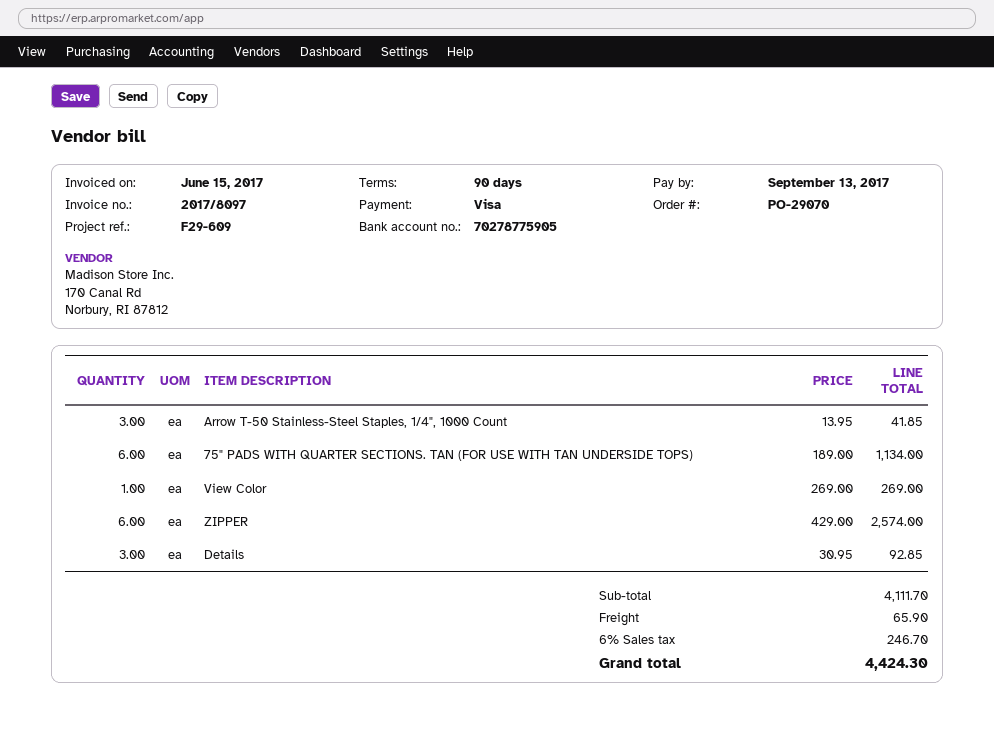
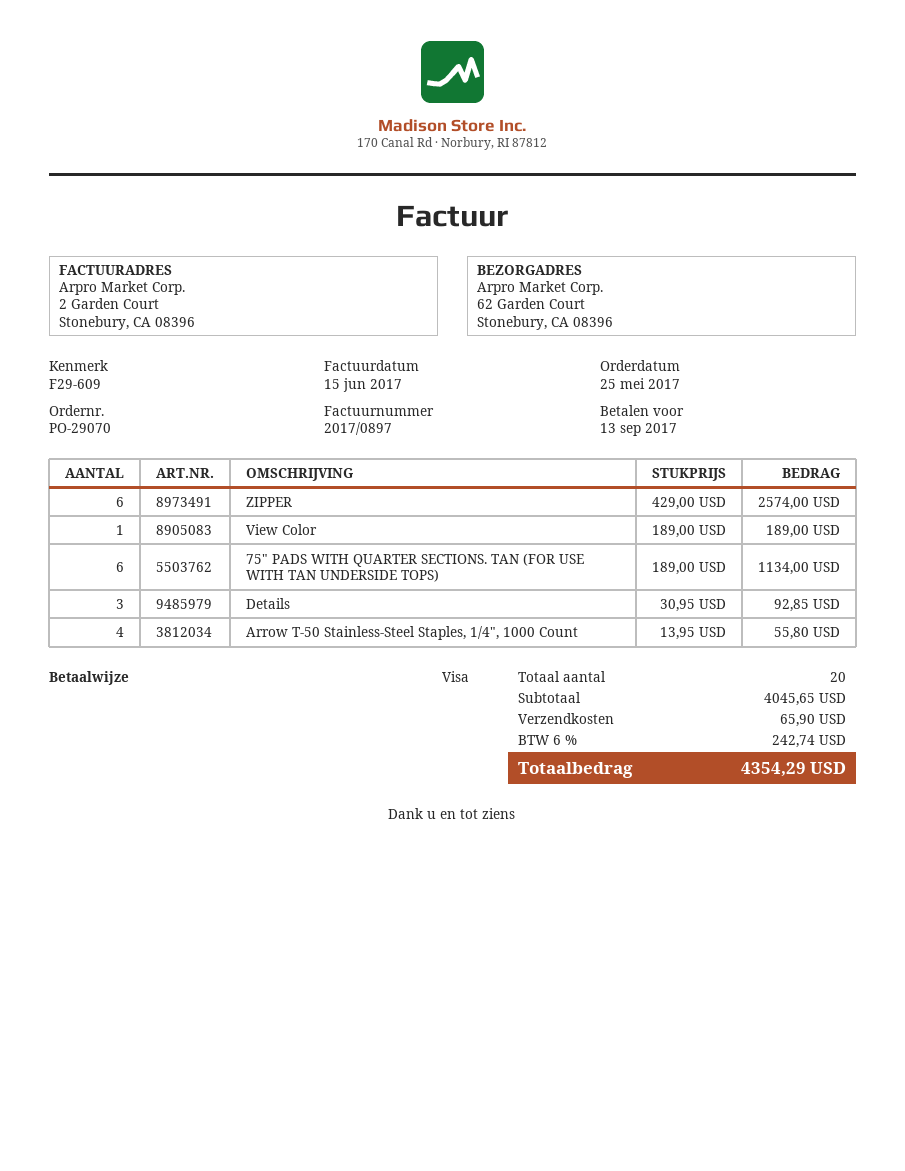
invoice number: 2017/8097 -> 2017/0897
Arrow T-50 Stainless-Steel Staples, 1/4", 1000 Count: 3 x 13.95 = 41.85 -> 4 x 13.95 = 55.80
View Color: 1 x 269.00 = 269.00 -> 1 x 189.00 = 189.00
subtotal: 4111.70 -> 4045.65
tax: 6% = 246.70 -> 6% = 242.74
total: 4424.30 -> 4354.29

